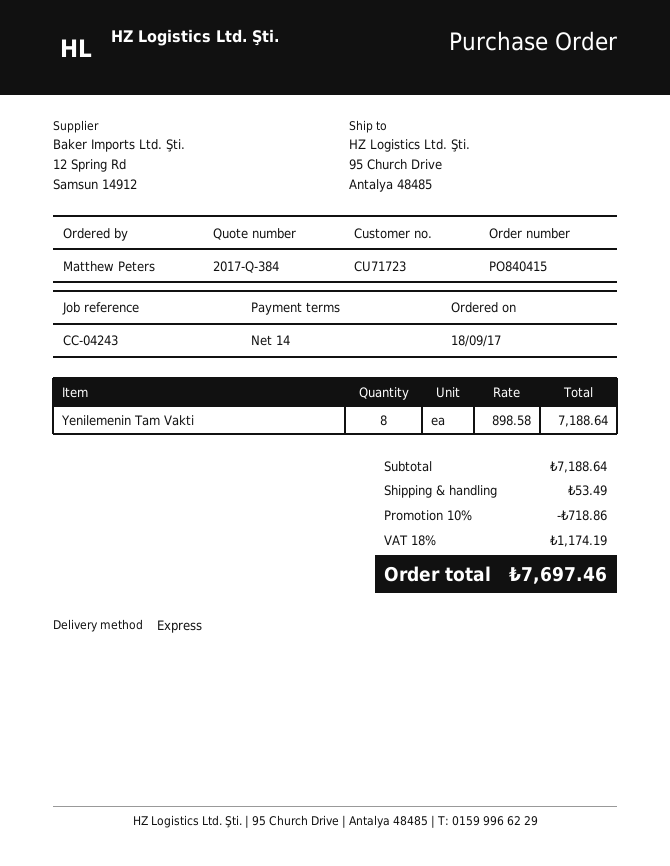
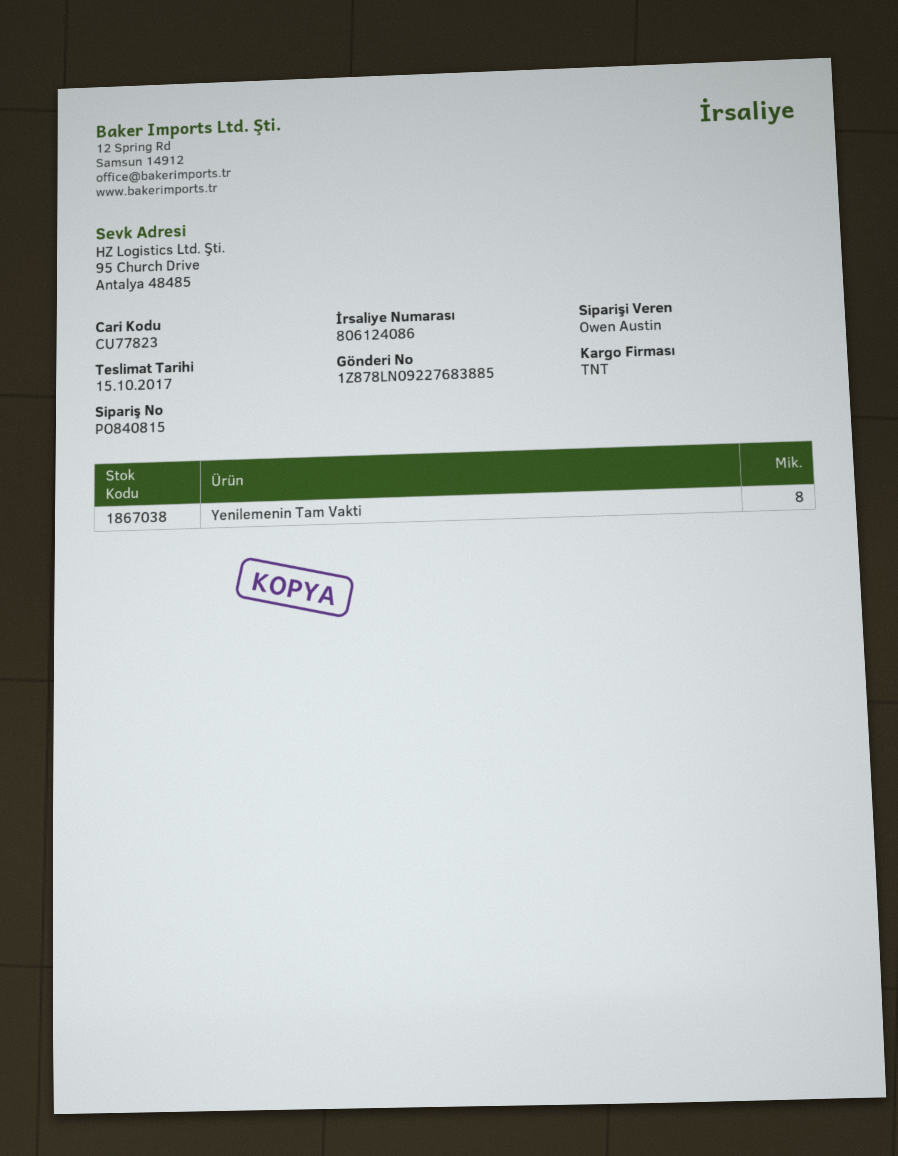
order number: PO840415 -> PO840815
customer number: CU71723 -> CU77823
ordered by: Matthew Peters -> Owen Austin
shipping method: express -> TNT

